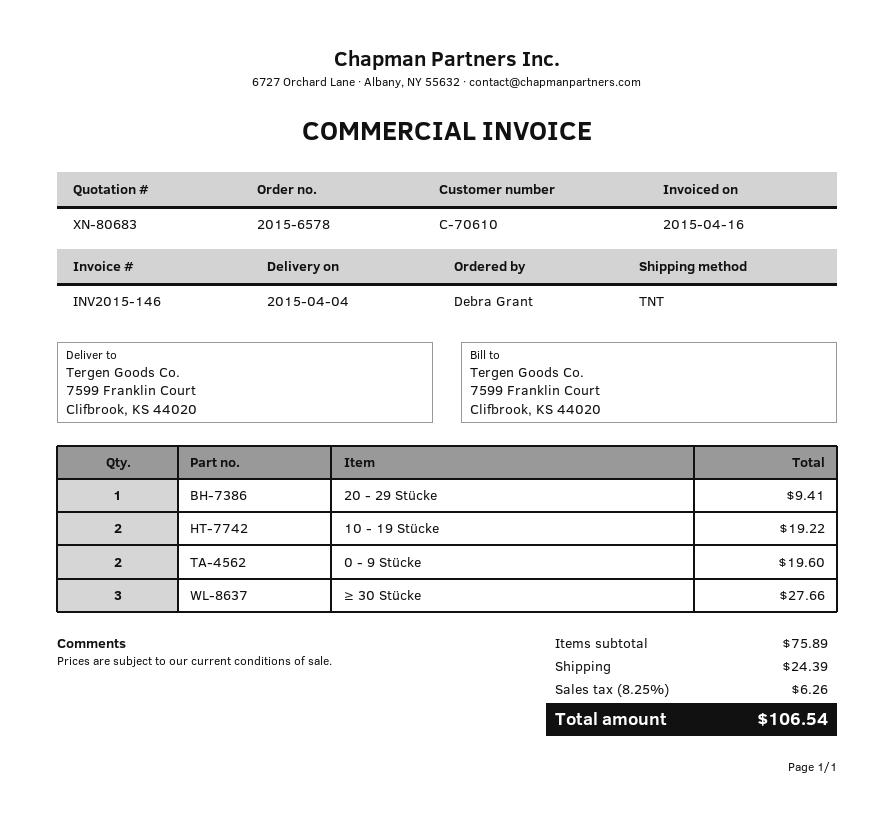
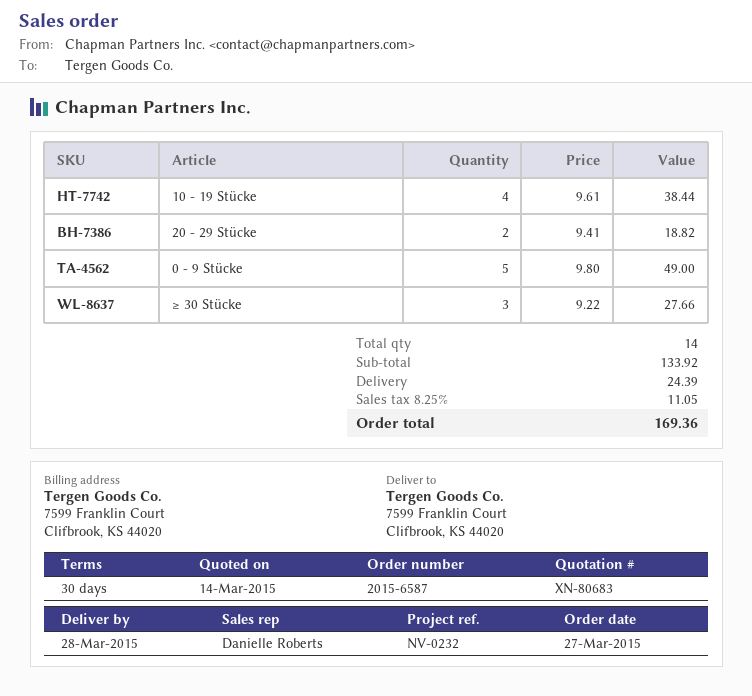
order number: 2015-6578 -> 2015-6587
delivery date: 2015-04-04 -> 2015-03-28
20 - 29 Stücke: 1 for 9.41 -> 2 for 18.82
10 - 19 Stücke: 2 for 19.22 -> 4 for 38.44
0 - 9 Stücke: 2 for 19.60 -> 5 for 49.00
subtotal: 75.89 -> 133.92
tax: 8.25% = 6.26 -> 8.25% = 11.05
total: 106.54 -> 169.36

